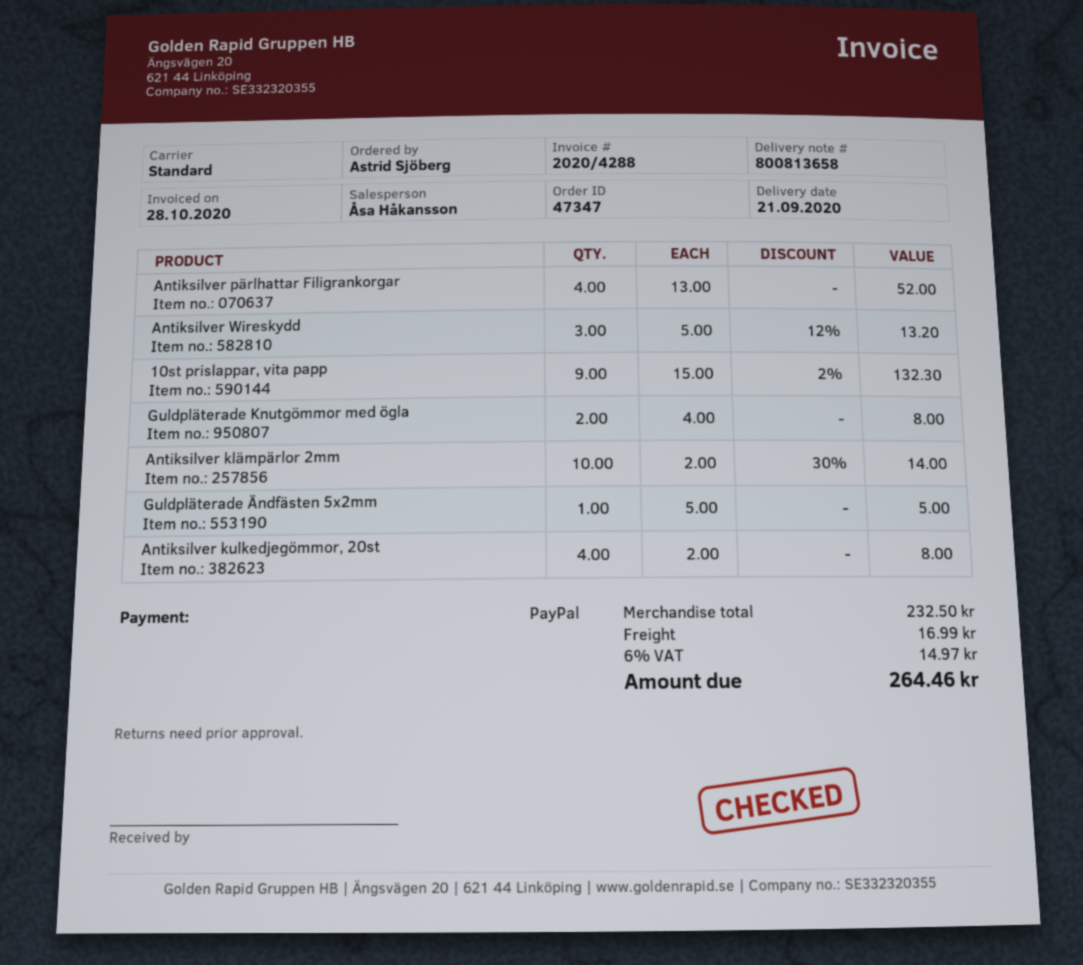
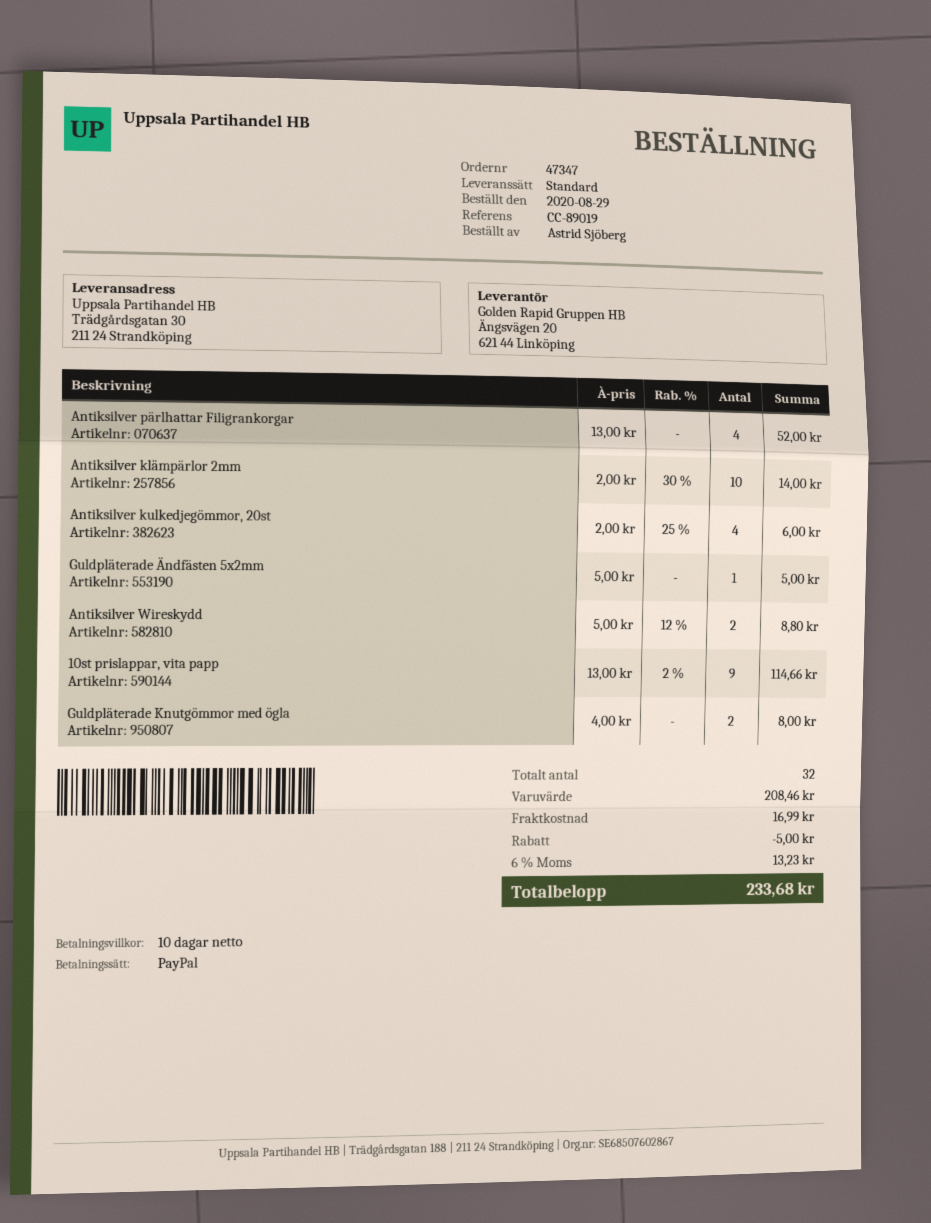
Antiksilver Wireskydd: 3 x 5.00 - 12% = 13.20 -> 2 x 5.00 - 12% = 8.80
10st prislappar, vita papp: 9 x 15.00 - 2% = 132.30 -> 9 x 13.00 - 2% = 114.66
Antiksilver kulkedjegömmor, 20st: 4 x 2.00 = 8.00 -> 4 x 2.00 - 25% = 6.00
subtotal: 232.50 -> 208.46
discount: none -> 5.00
tax: 6% = 14.97 -> 6% = 13.23
total: 264.46 -> 233.68

